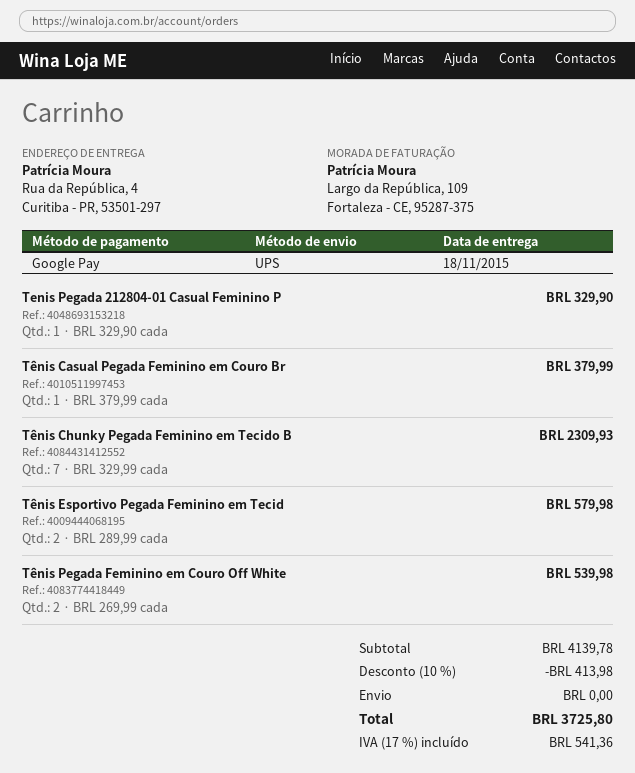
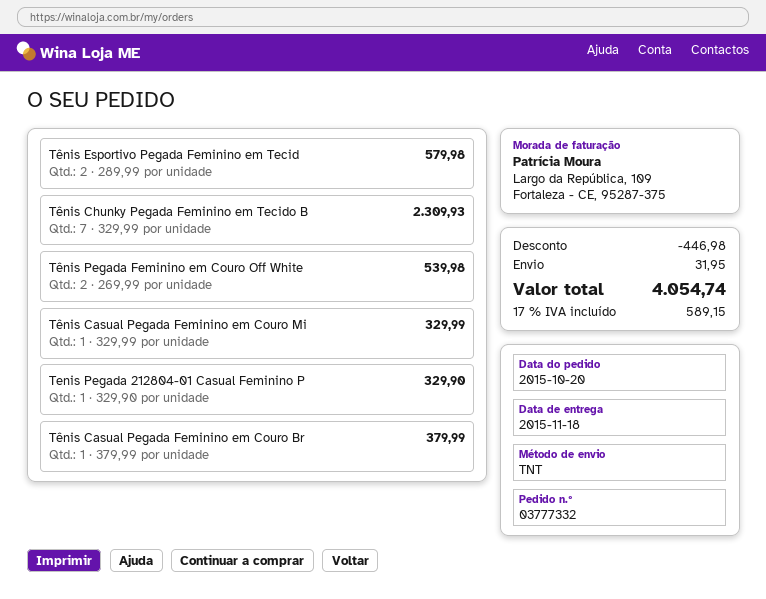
shipping method: UPS -> TNT
Tênis Casual Pegada Feminino em Couro Mi: none -> 1 x 329.99 = 329.99
discount: 413.98 -> 446.98
shipping: 0.00 -> 31.95
tax: 17% = 541.36 -> 17% = 589.15
total: 3725.80 -> 4054.74

